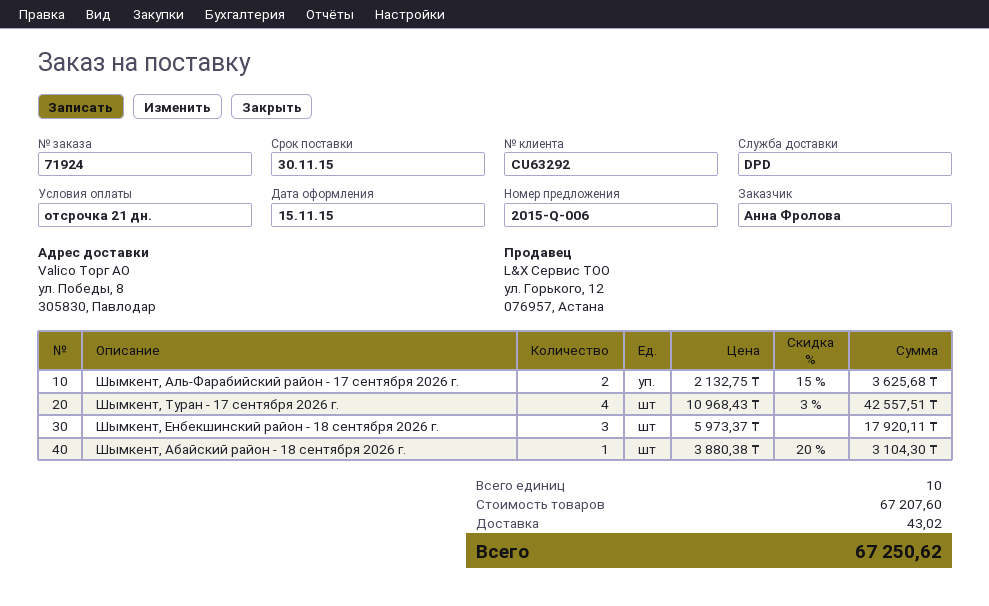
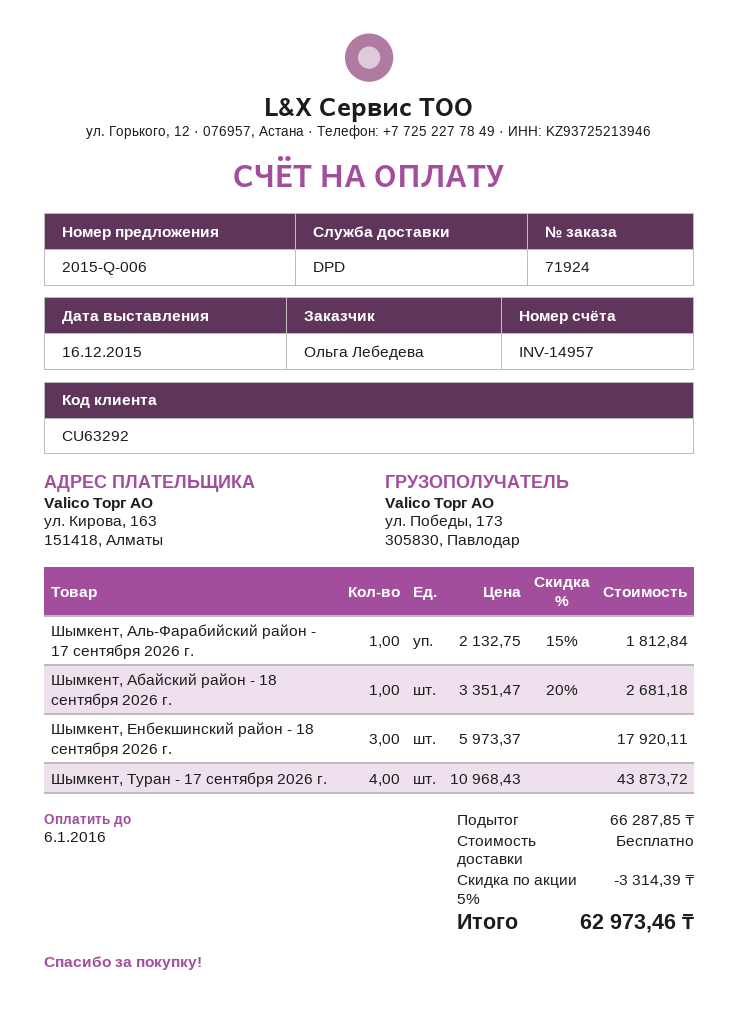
ordered by: Анна Фролова -> Ольга Лебедева
ship to: ул. Победы, 8, 305830, Павлодар -> ул. Победы, 173, 305830, Павлодар
Шымкент, Аль-Фарабийский район - 17 сентября 2026 г.: 2 x 2132.75 - 15% = 3625.68 -> 1 x 2132.75 - 15% = 1812.84
Шымкент, Туран - 17 сентября 2026 г.: 4 x 10968.43 - 3% = 42557.51 -> 4 x 10968.43 = 43873.72
Шымкент, Абайский район - 18 сентября 2026 г.: 1 x 3880.38 - 20% = 3104.30 -> 1 x 3351.47 - 20% = 2681.18
subtotal: 67207.60 -> 66287.85
discount: none -> 5% = 3314.39
shipping: 43.02 -> 0.00
total: 67250.62 -> 62973.46

